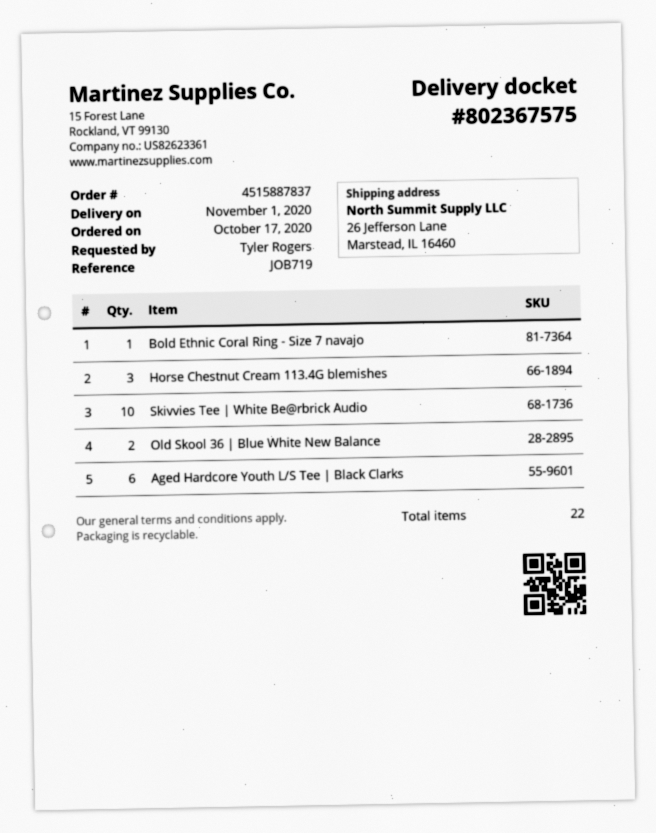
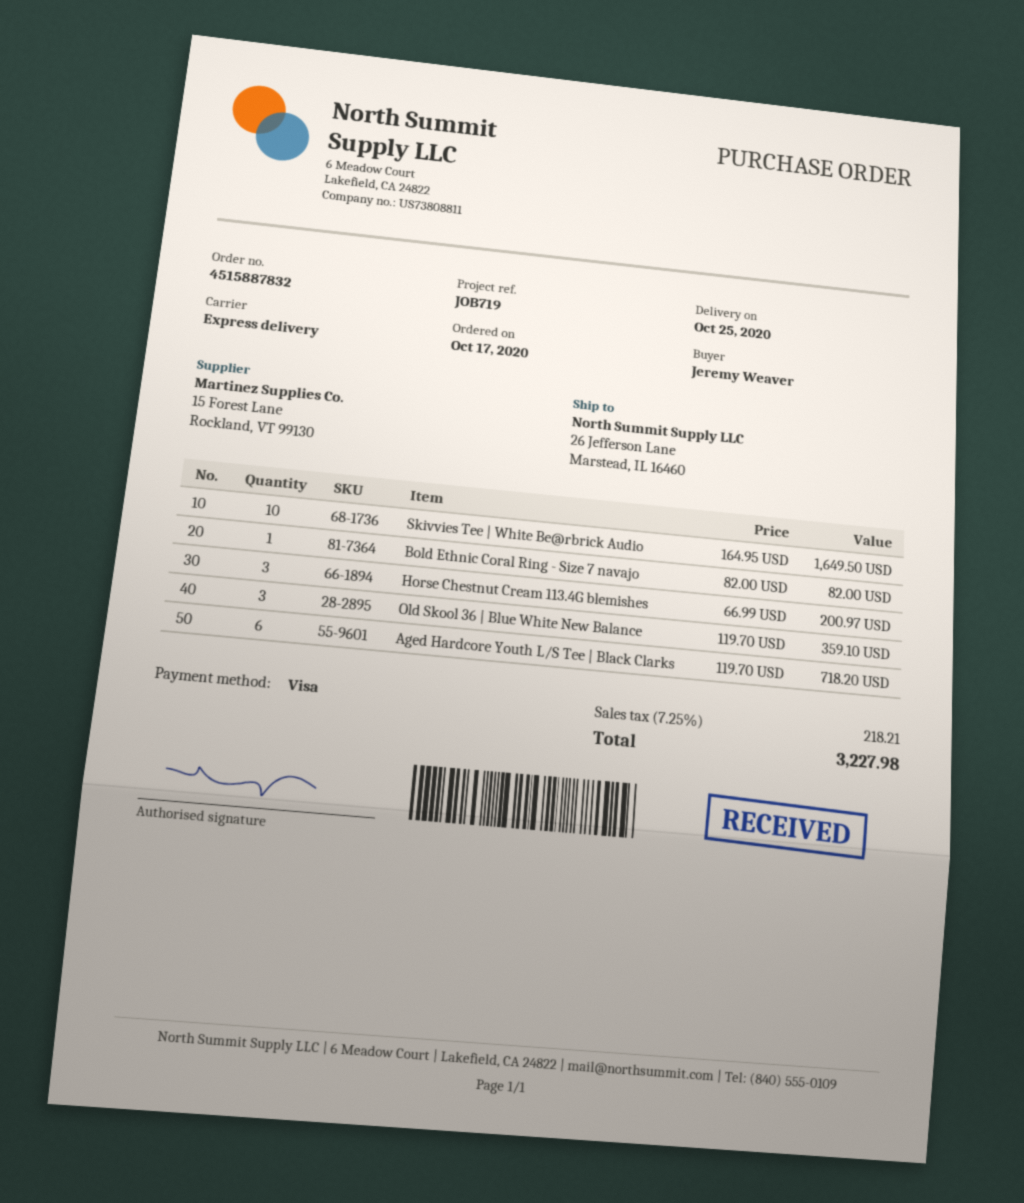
order number: 4515887837 -> 4515887832
delivery date: 2020-11-01 -> 2020-10-25
ordered by: Tyler Rogers -> Jeremy Weaver
Old Skool 36 | Blue White New Balance: 2 -> 3

